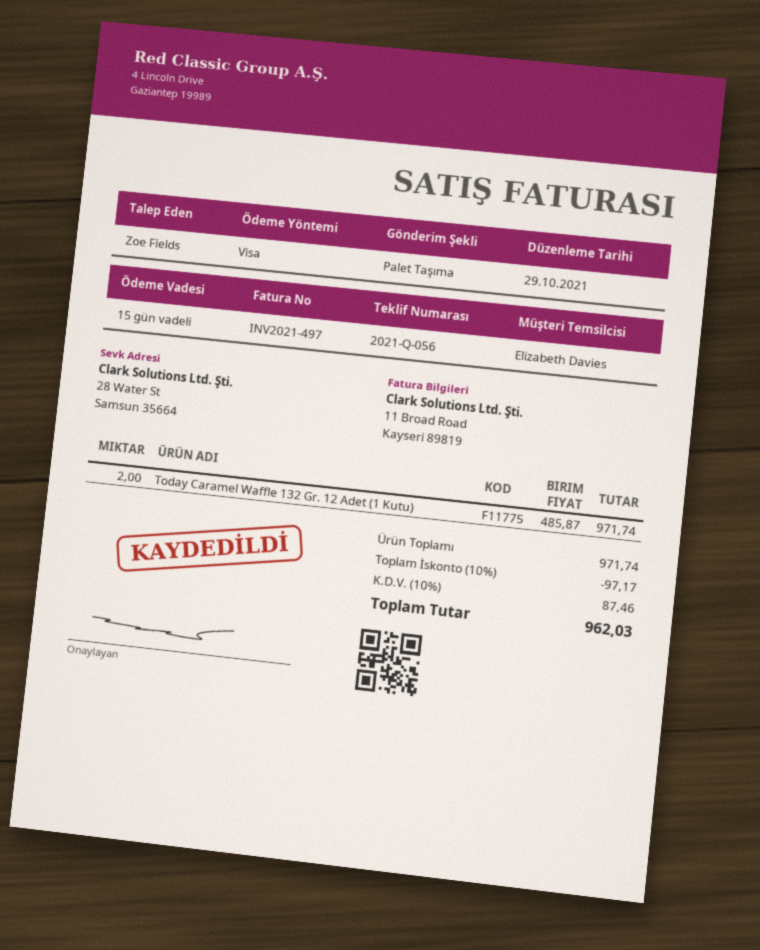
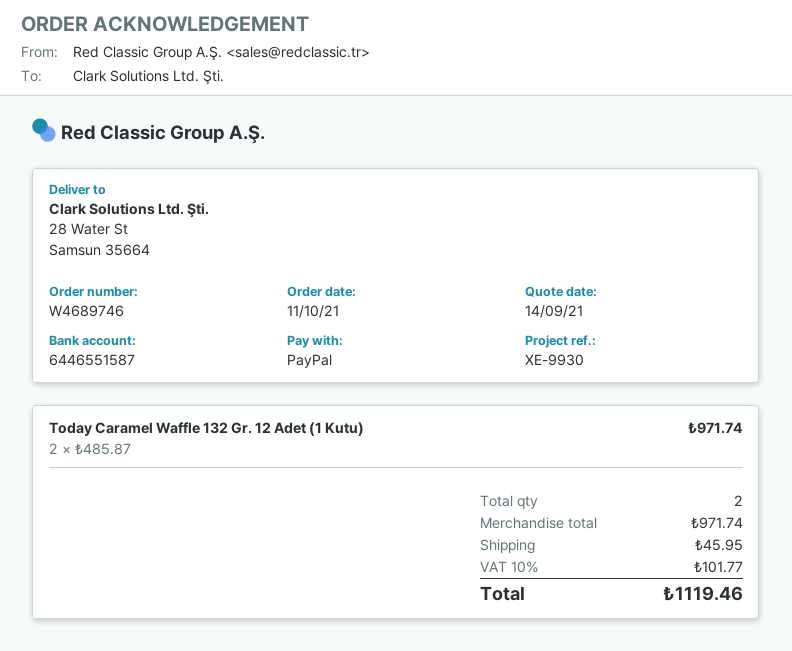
payment method: Visa -> PayPal
discount: 10% = 97.17 -> none
shipping: none -> 45.95
tax: 10% = 87.46 -> 10% = 101.77
total: 962.03 -> 1119.46

